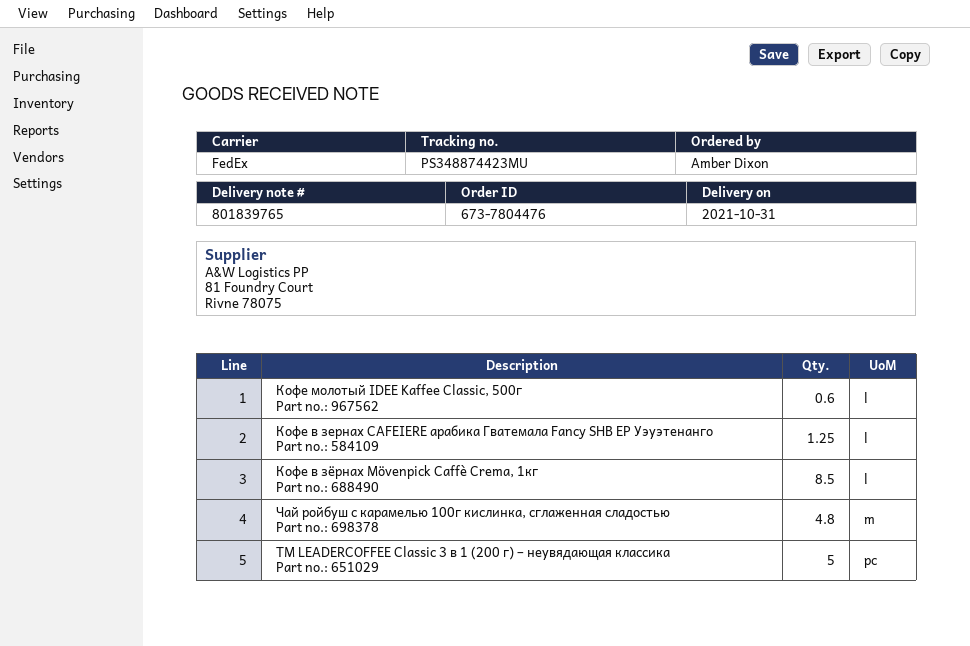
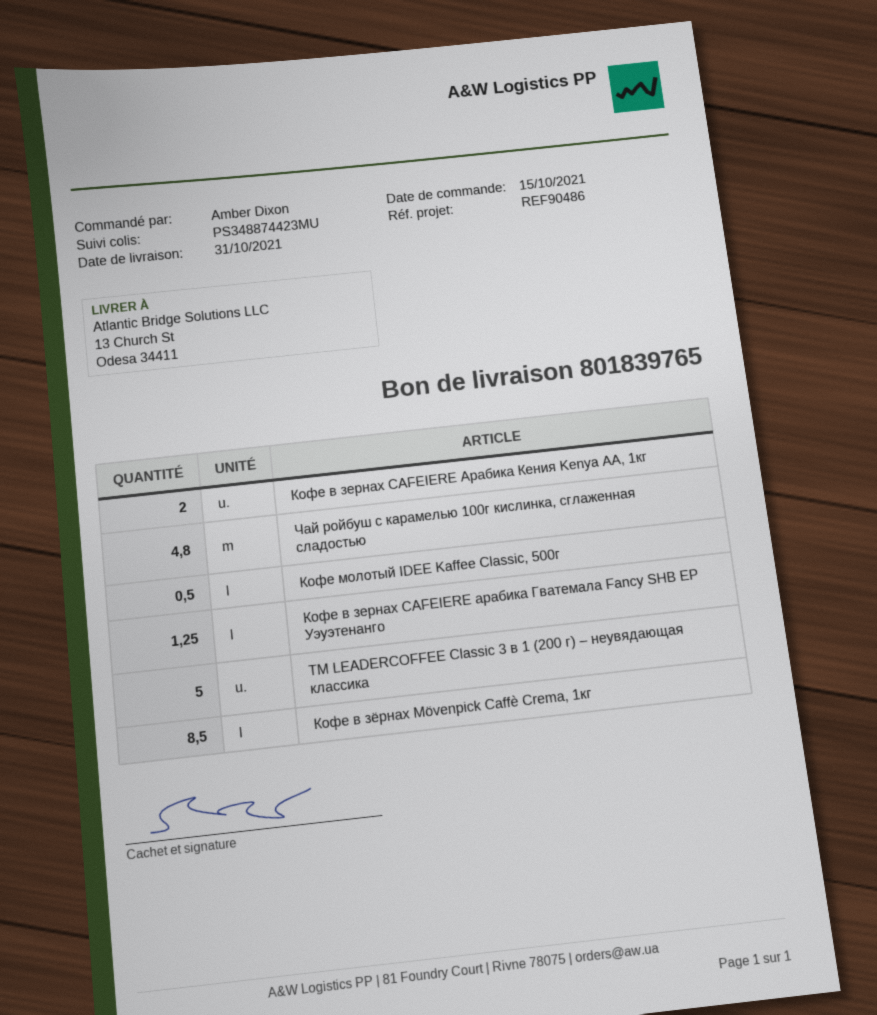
Кофе молотый IDEE Kaffee Classic, 500г: 0.6 -> 0.5
Кофе в зернах CAFEIERE Арабика Кения Kenya AA, 1кг: none -> 2

